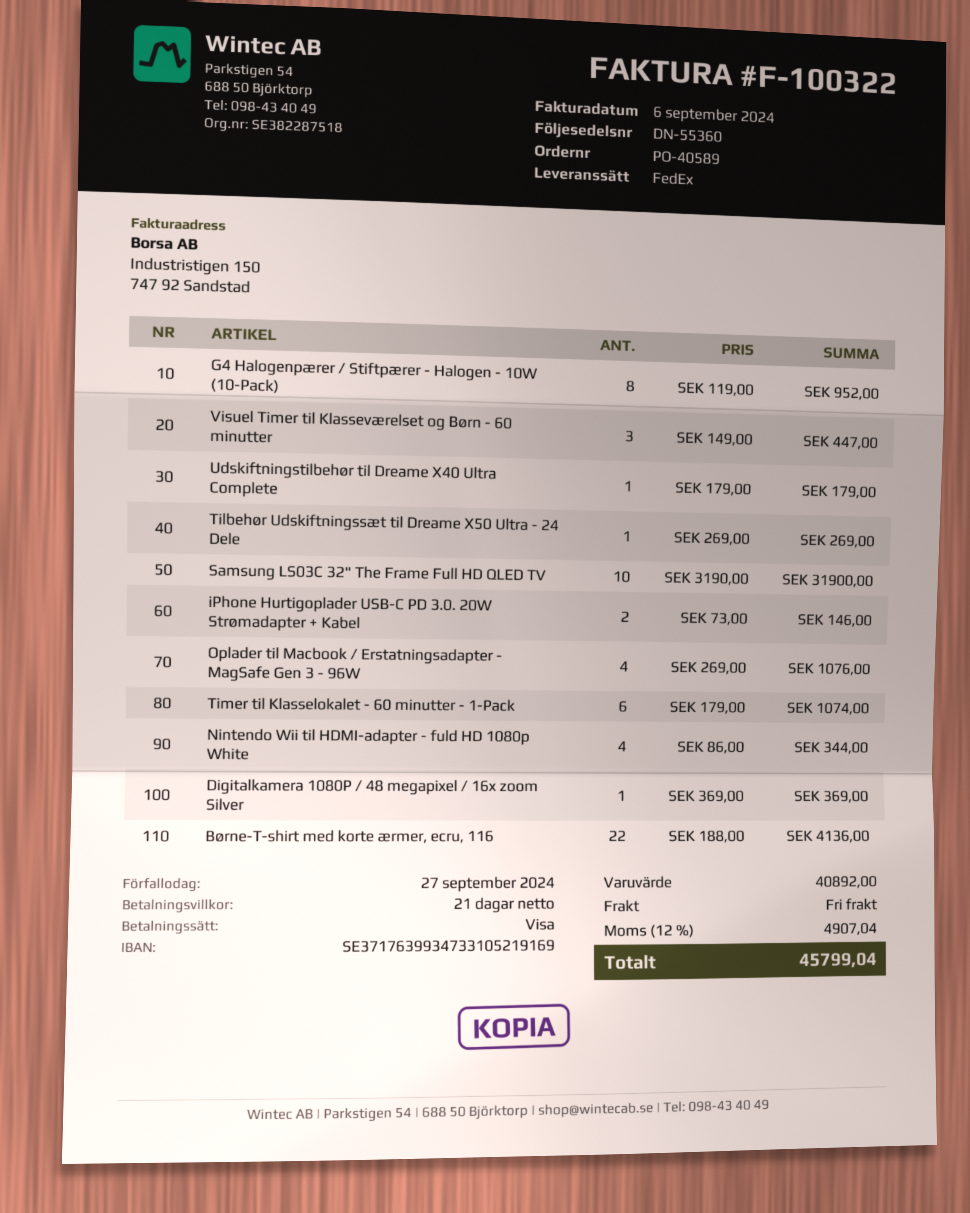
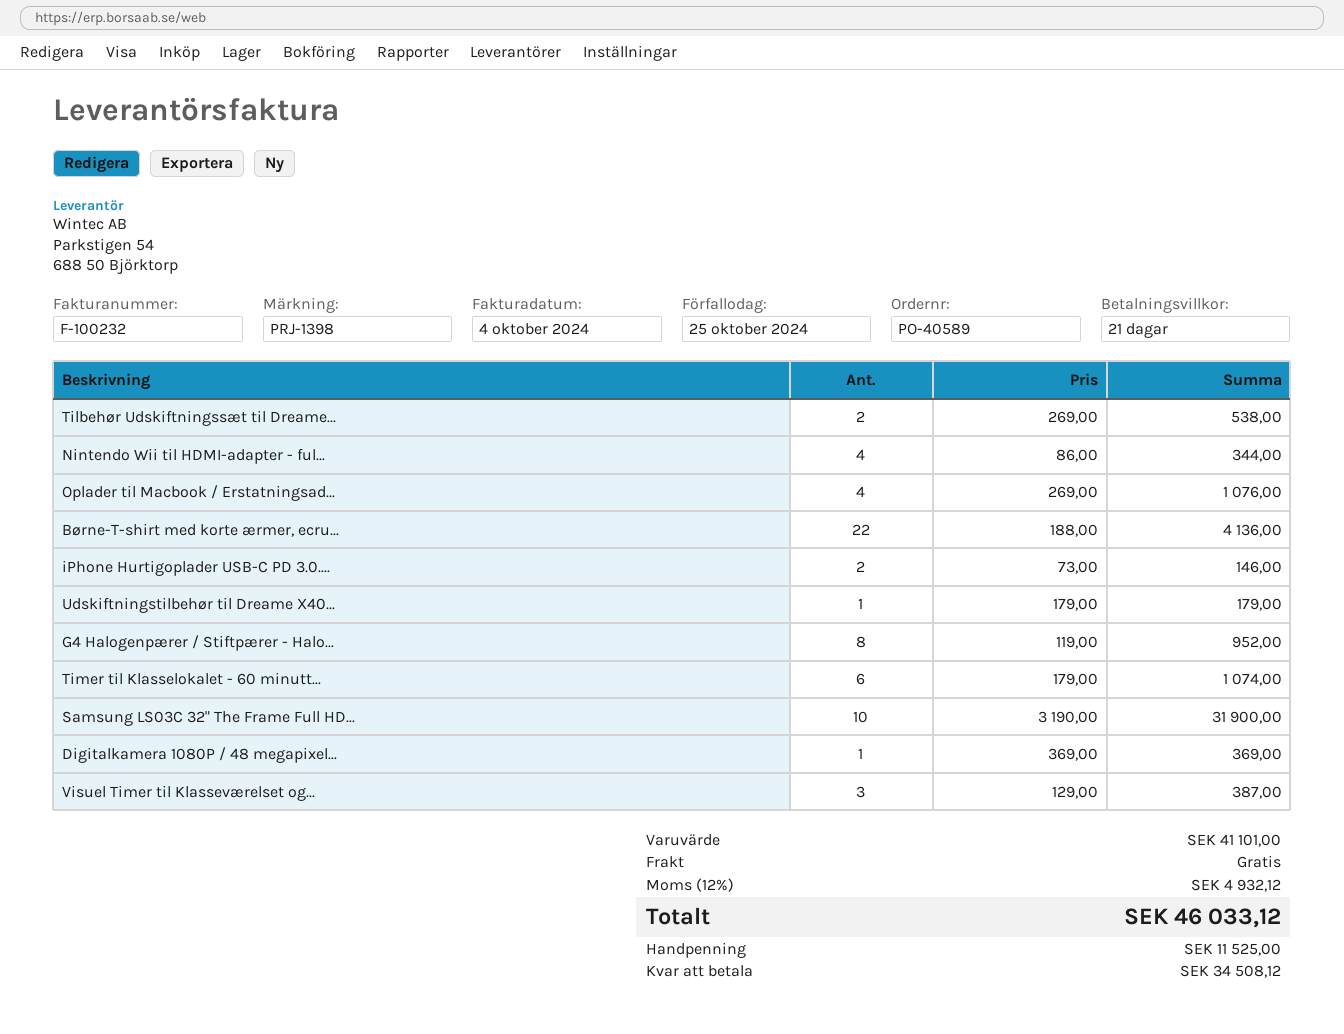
invoice number: F-100322 -> F-100232
invoice date: 2024-09-06 -> 2024-10-04
due date: 2024-09-27 -> 2024-10-25
Visuel Timer til Klasseværelset og Børn - 60 minutter: 3 x 149.00 = 447.00 -> 3 x 129.00 = 387.00
Tilbehør Udskiftningssæt til Dreame X50 Ultra - 24 Dele: 1 x 269.00 = 269.00 -> 2 x 269.00 = 538.00
subtotal: 40892.00 -> 41101.00
tax: 12% = 4907.04 -> 12% = 4932.12
total: 45799.04 -> 46033.12

